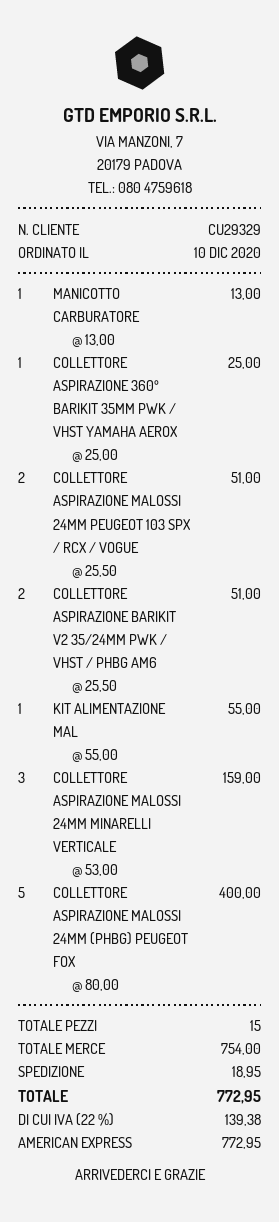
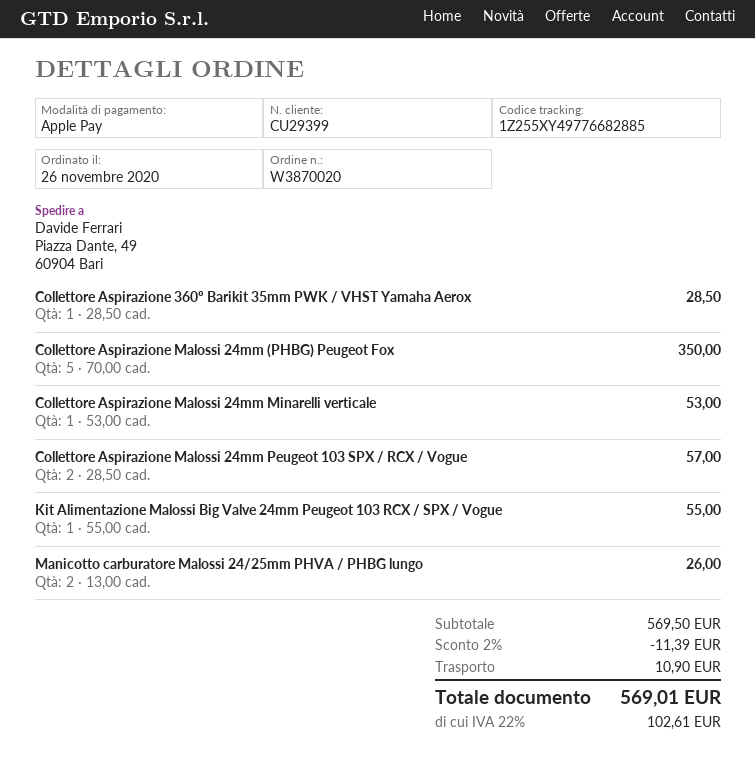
order date: 2020-12-10 -> 2020-11-26
customer number: CU29329 -> CU29399
payment method: American Express -> Apple Pay
MANICOTTO CARBURATORE: 1 x 13.00 = 13.00 -> 2 x 13.00 = 26.00
COLLETTORE ASPIRAZIONE 360º BARIKIT 35MM PWK / VHST YAMAHA AEROX: 1 x 25.00 = 25.00 -> 1 x 28.50 = 28.50
COLLETTORE ASPIRAZIONE MALOSSI 24MM PEUGEOT 103 SPX / RCX / VOGUE: 2 x 25.50 = 51.00 -> 2 x 28.50 = 57.00
COLLETTORE ASPIRAZIONE BARIKIT V2 35/24MM PWK / VHST / PHBG AM6: 2 x 25.50 = 51.00 -> none
COLLETTORE ASPIRAZIONE MALOSSI 24MM MINARELLI VERTICALE: 3 x 53.00 = 159.00 -> 1 x 53.00 = 53.00
COLLETTORE ASPIRAZIONE MALOSSI 24MM (PHBG) PEUGEOT FOX: 5 x 80.00 = 400.00 -> 5 x 70.00 = 350.00
subtotal: 754.00 -> 569.50
discount: none -> 2% = 11.39
shipping: 18.95 -> 10.90
tax: 22% = 139.38 -> 22% = 102.61
total: 772.95 -> 569.01

